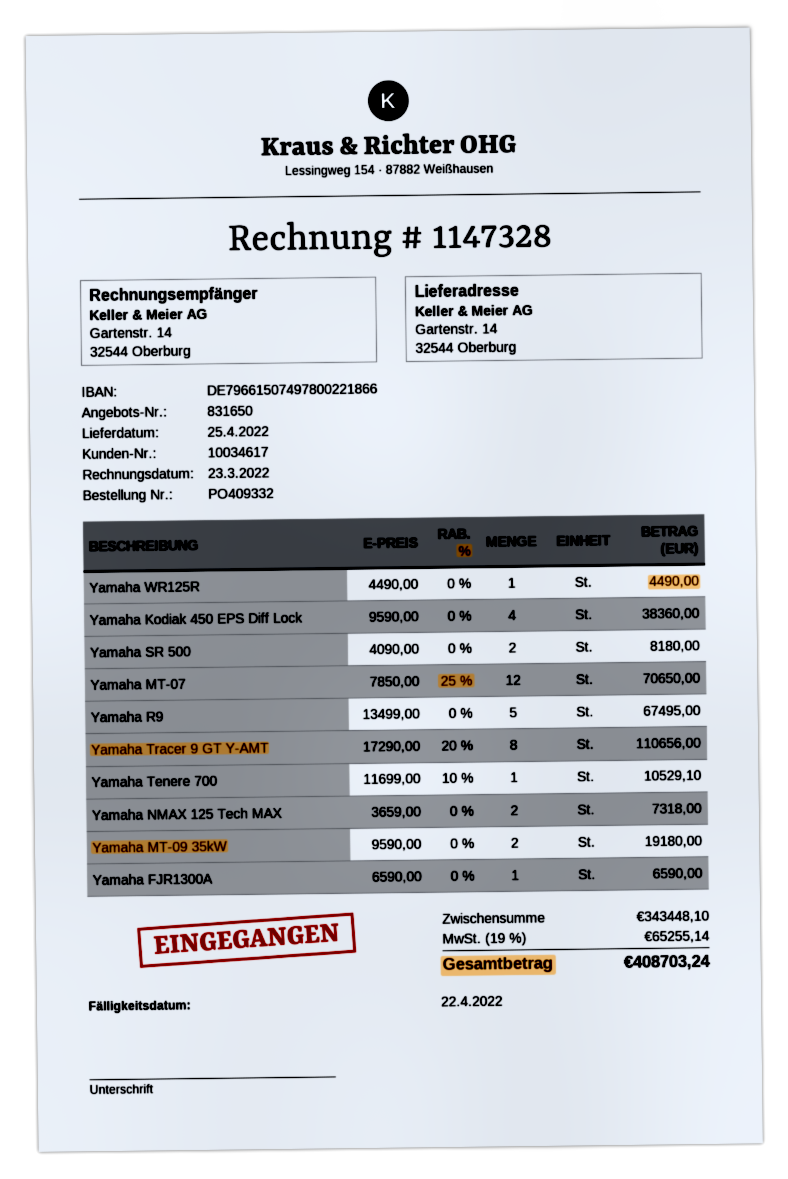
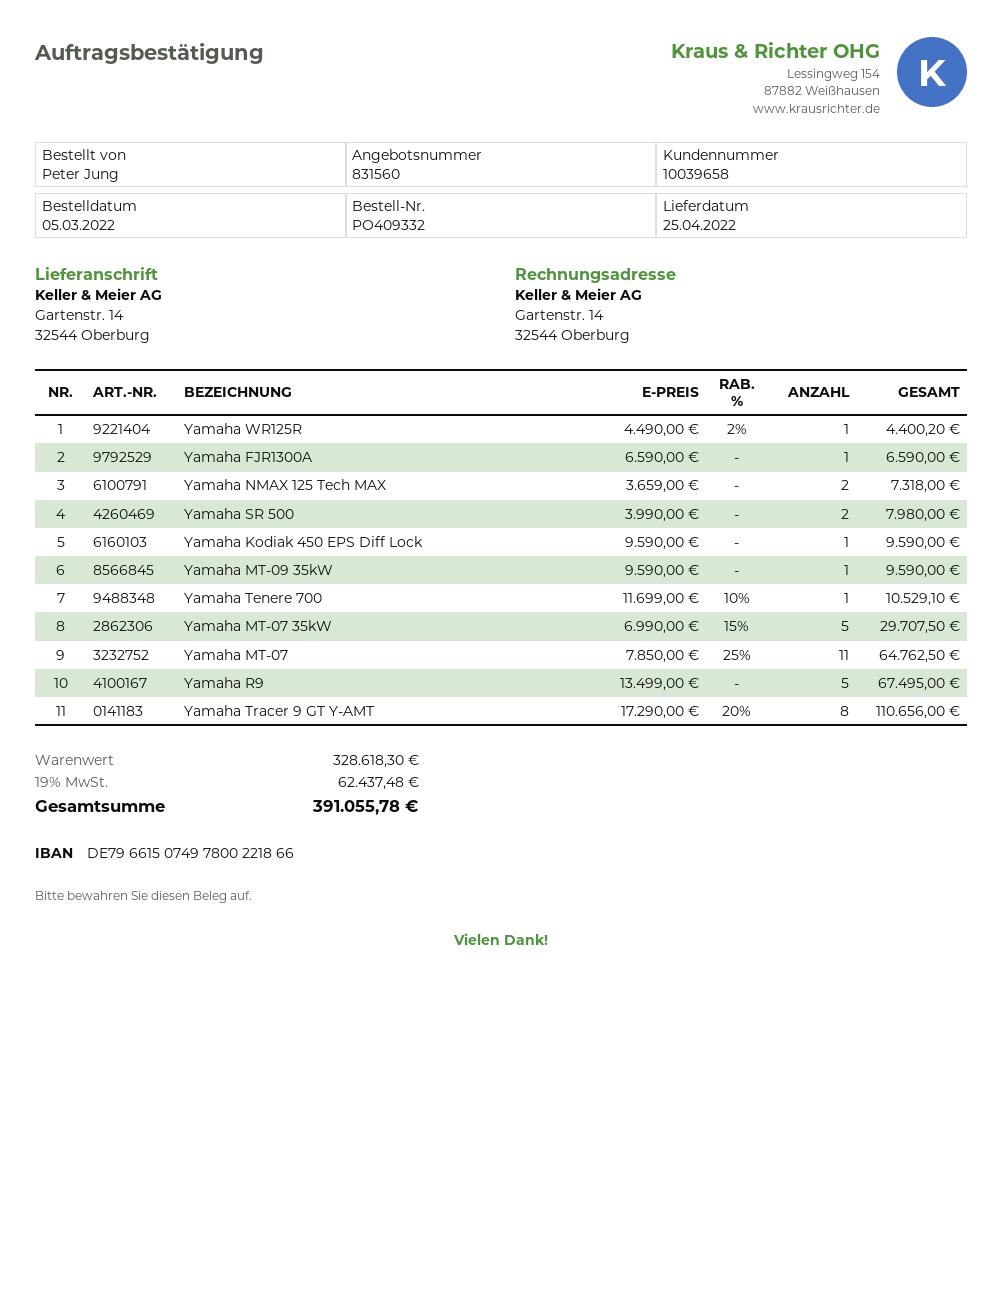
quote number: 831650 -> 831560
customer number: 10034617 -> 10039658
Yamaha WR125R: 1 x 4490.00 = 4490.00 -> 1 x 4490.00 - 2% = 4400.20
Yamaha Kodiak 450 EPS Diff Lock: 4 x 9590.00 = 38360.00 -> 1 x 9590.00 = 9590.00
Yamaha SR 500: 2 x 4090.00 = 8180.00 -> 2 x 3990.00 = 7980.00
Yamaha MT-07: 12 x 7850.00 - 25% = 70650.00 -> 11 x 7850.00 - 25% = 64762.50
Yamaha MT-09 35kW: 2 x 9590.00 = 19180.00 -> 1 x 9590.00 = 9590.00
Yamaha MT-07 35kW: none -> 5 x 6990.00 - 15% = 29707.50
subtotal: 343448.10 -> 328618.30
tax: 19% = 65255.14 -> 19% = 62437.48
total: 408703.24 -> 391055.78

